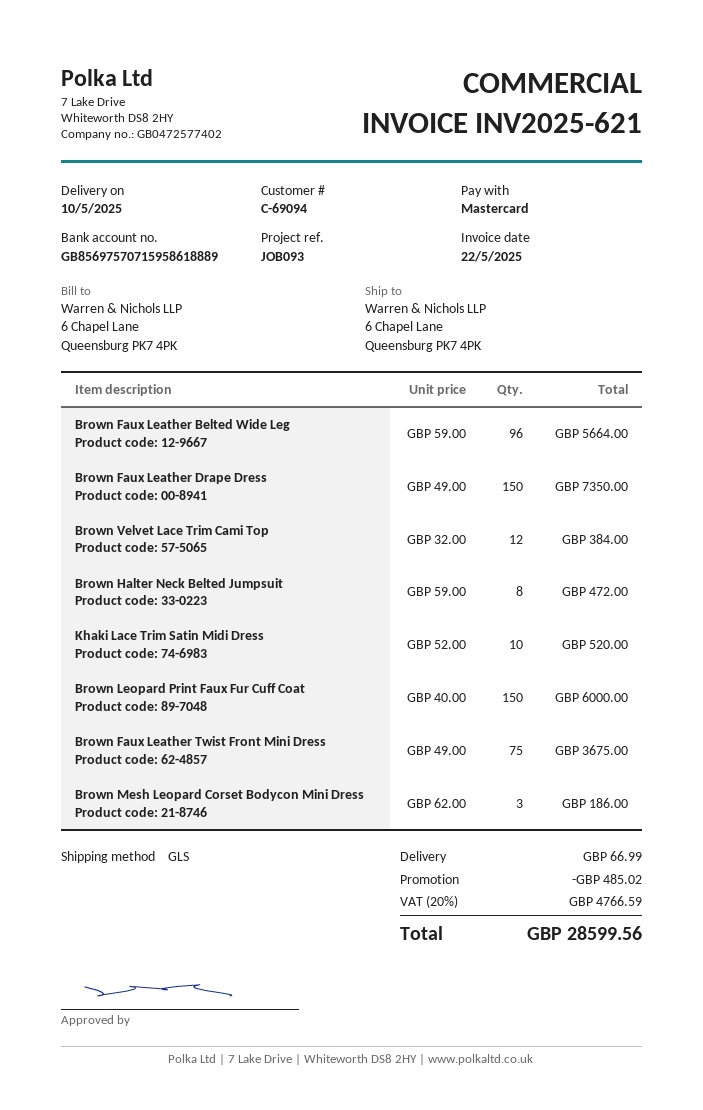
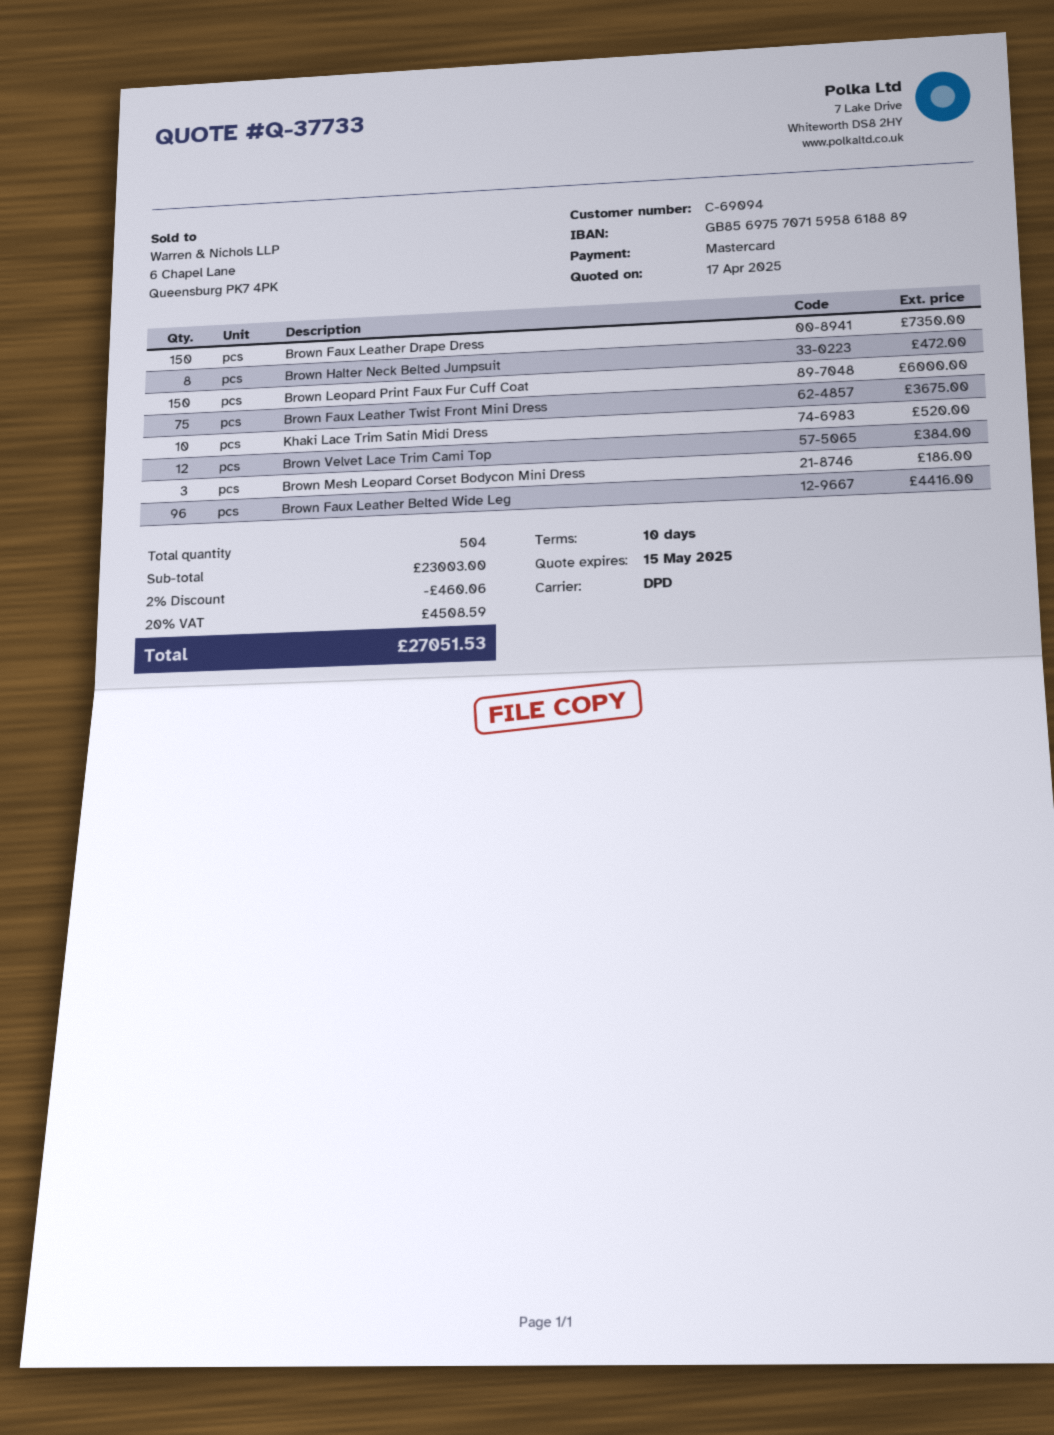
shipping method: GLS -> DPD
Brown Faux Leather Belted Wide Leg: 96 for 5664.00 -> 96 for 4416.00
discount: 485.02 -> 460.06
shipping: 66.99 -> none
tax: 20% = 4766.59 -> 20% = 4508.59
total: 28599.56 -> 27051.53

